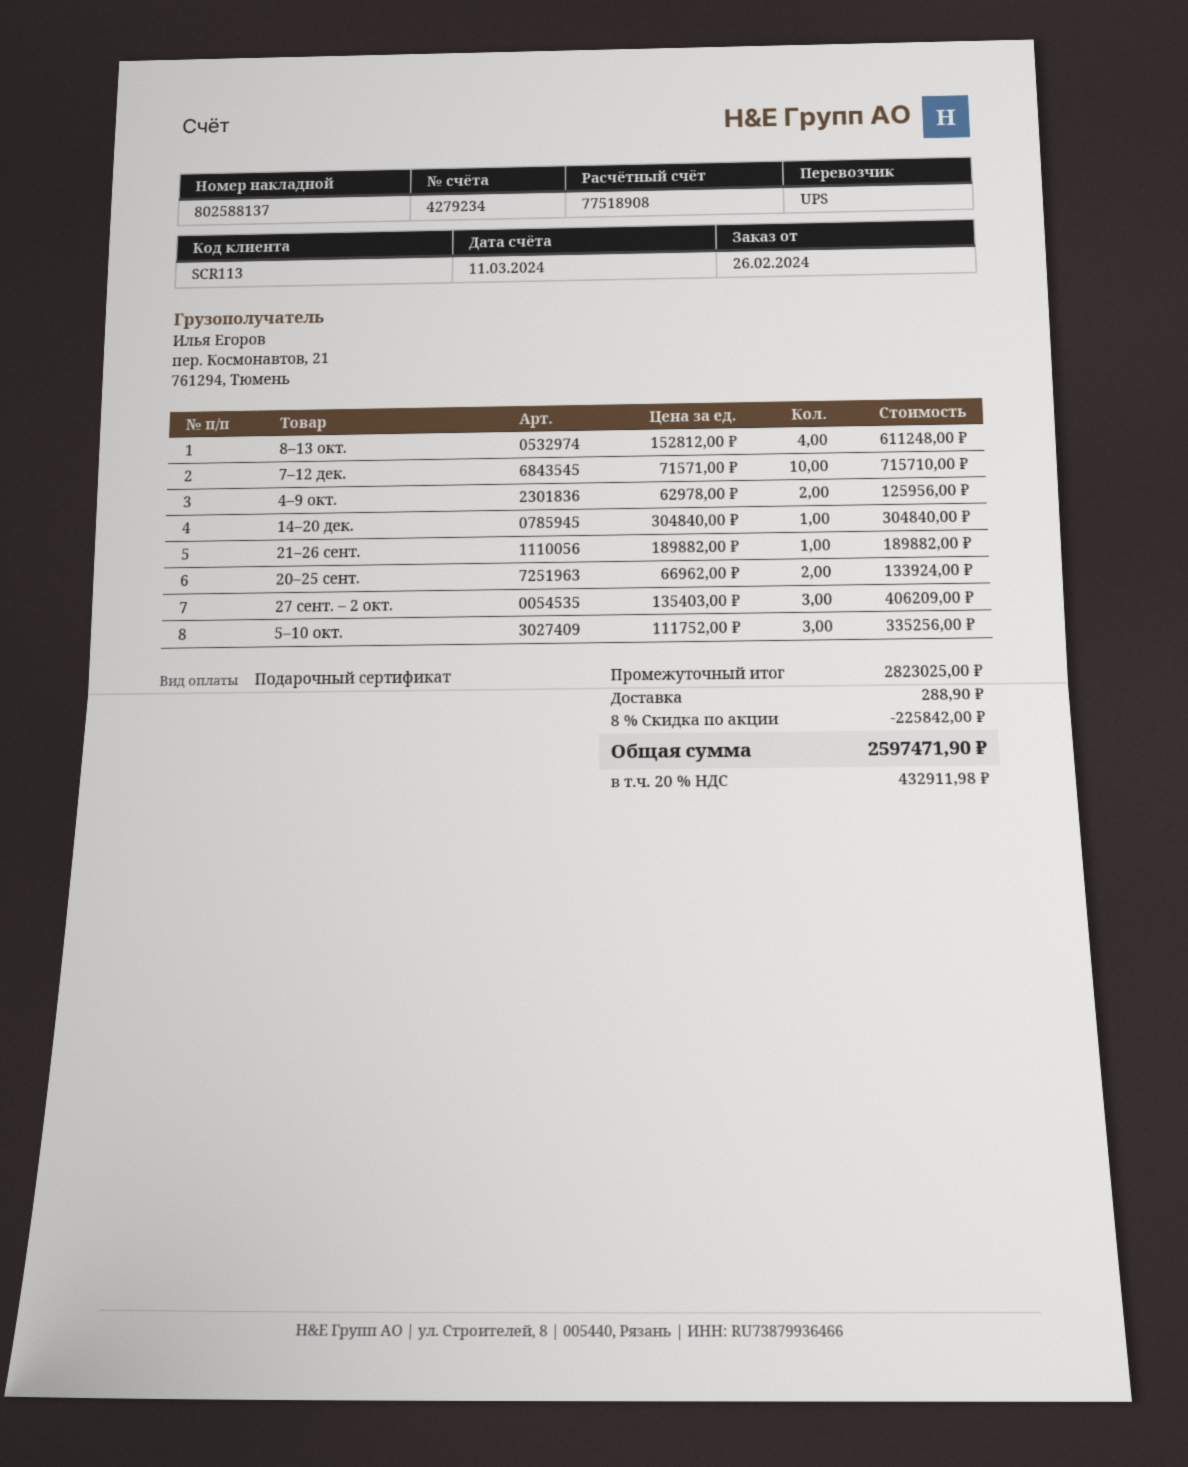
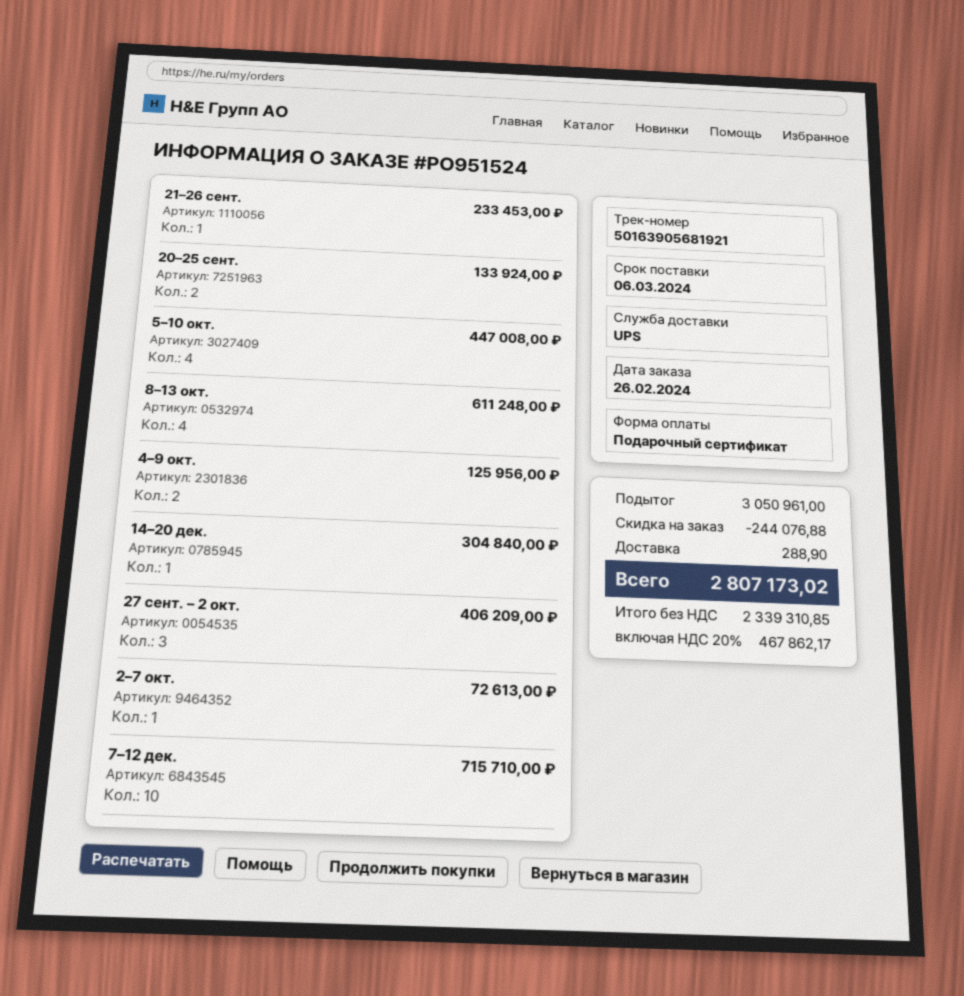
21–26 сент.: 1 for 189882.00 -> 1 for 233453.00
5–10 окт.: 3 for 335256.00 -> 4 for 447008.00
2–7 окт.: none -> 1 for 72613.00
subtotal: 2823025.00 -> 3050961.00
discount: 225842.00 -> 244076.88
tax: 20% = 432911.98 -> 20% = 467862.17
total: 2597471.90 -> 2807173.02

